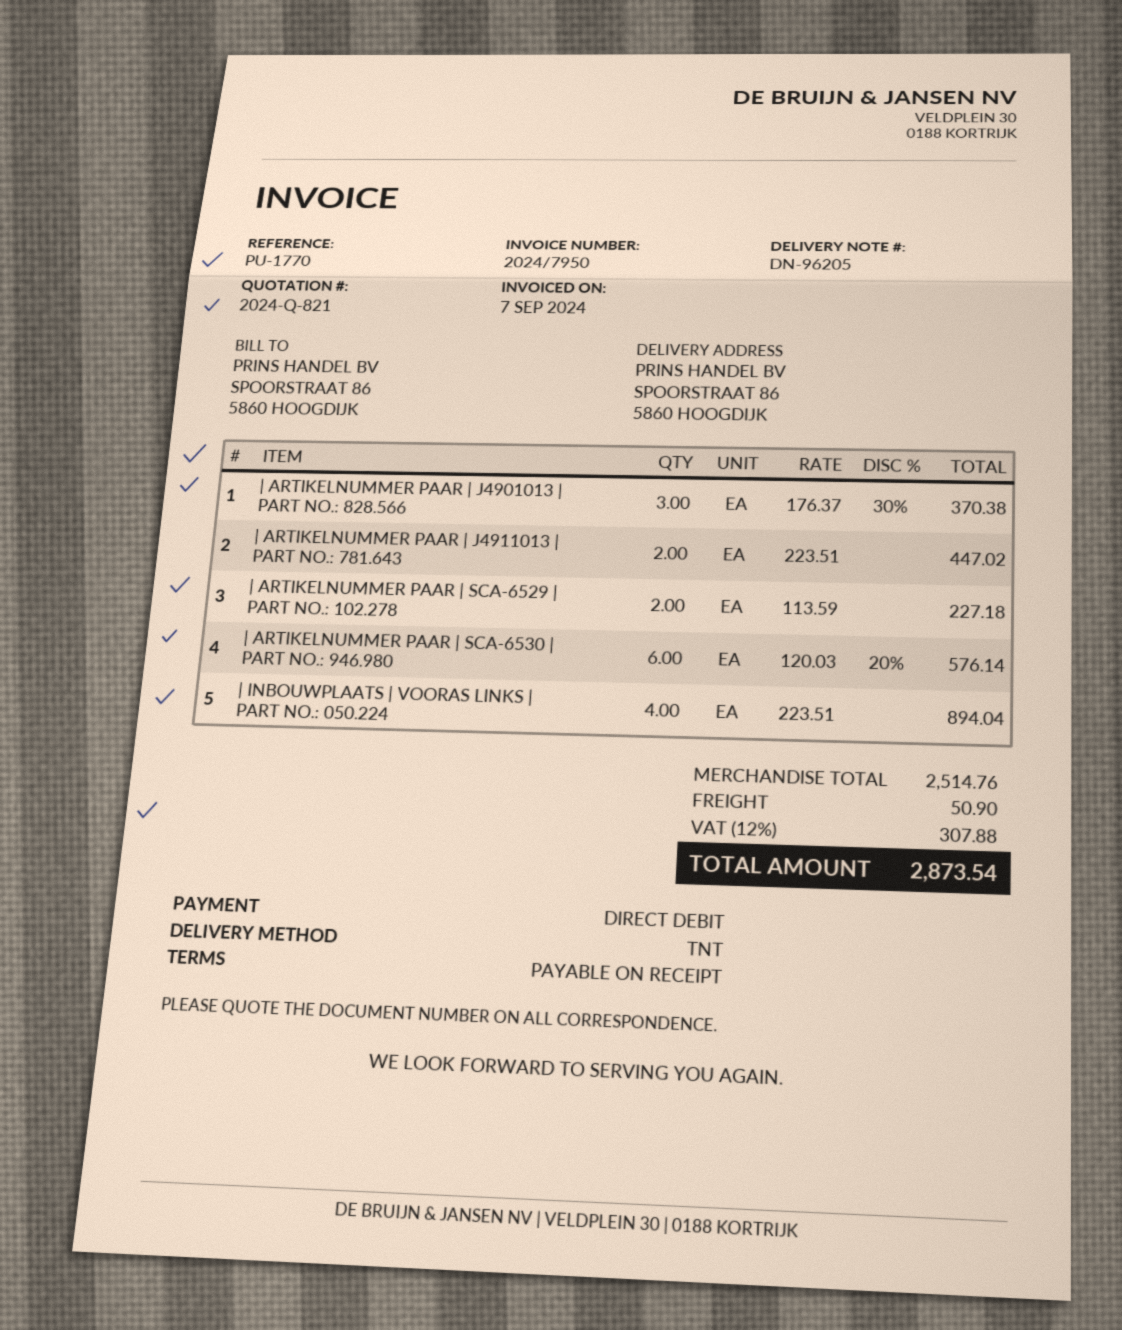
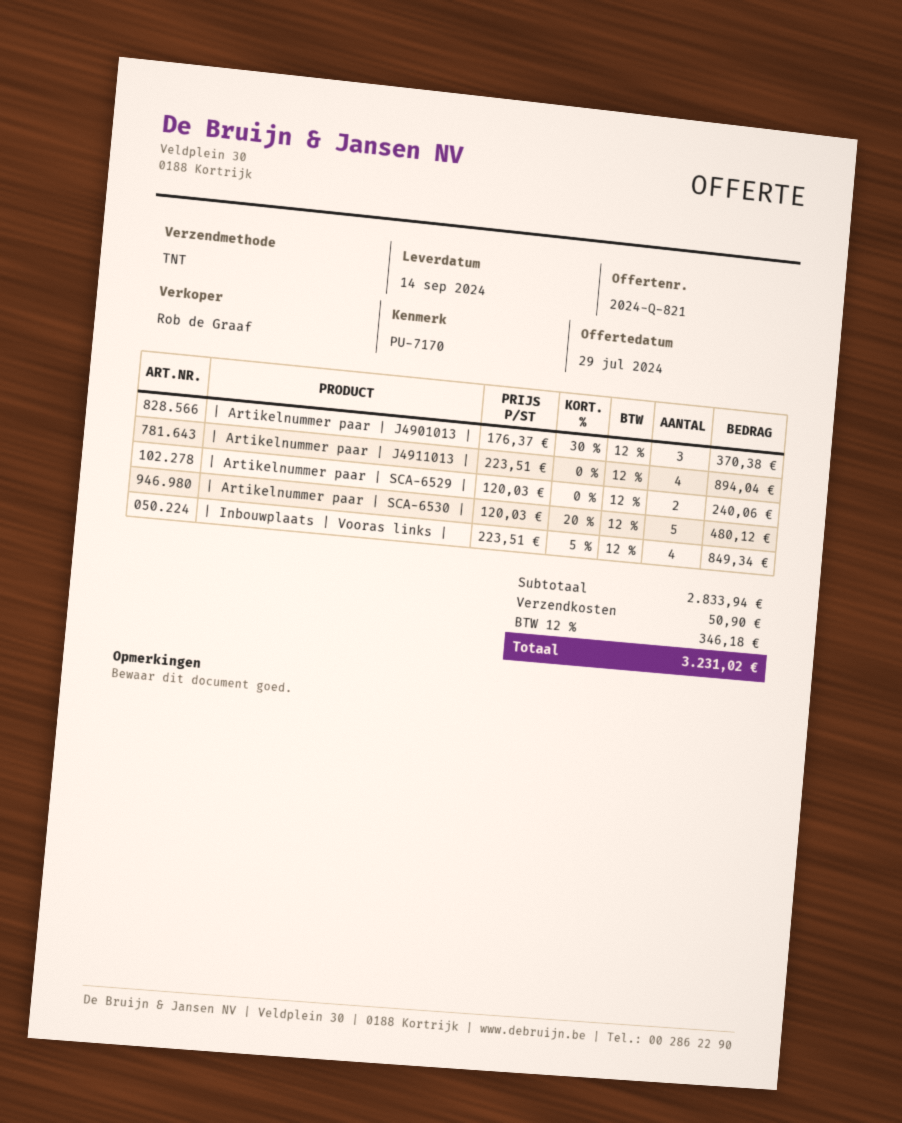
reference: PU-1770 -> PU-7170
| ARTIKELNUMMER PAAR | J4911013 |: 2 x 223.51 = 447.02 -> 4 x 223.51 = 894.04
| ARTIKELNUMMER PAAR | SCA-6529 |: 2 x 113.59 = 227.18 -> 2 x 120.03 = 240.06
| ARTIKELNUMMER PAAR | SCA-6530 |: 6 x 120.03 - 20% = 576.14 -> 5 x 120.03 - 20% = 480.12
| INBOUWPLAATS | VOORAS LINKS |: 4 x 223.51 = 894.04 -> 4 x 223.51 - 5% = 849.34
subtotal: 2514.76 -> 2833.94
tax: 12% = 307.88 -> 12% = 346.18
total: 2873.54 -> 3231.02

